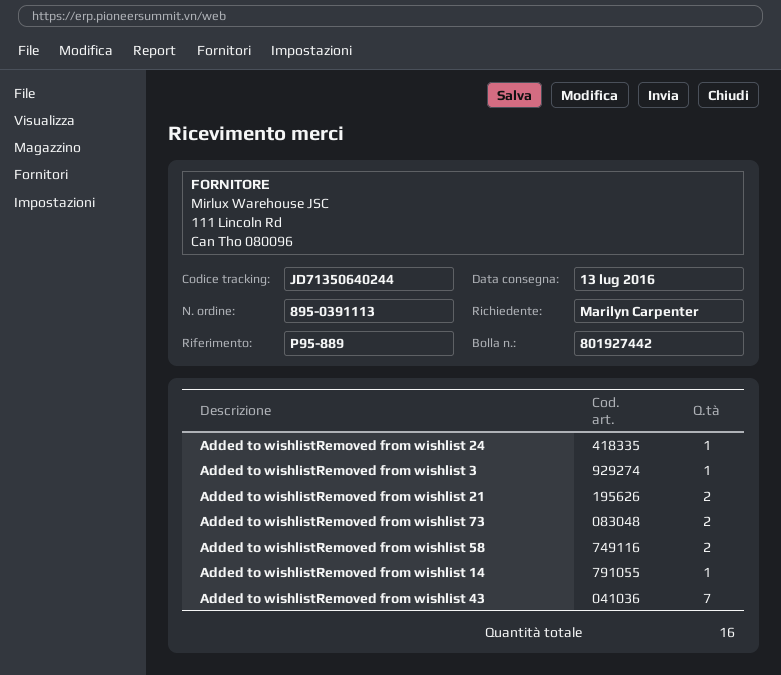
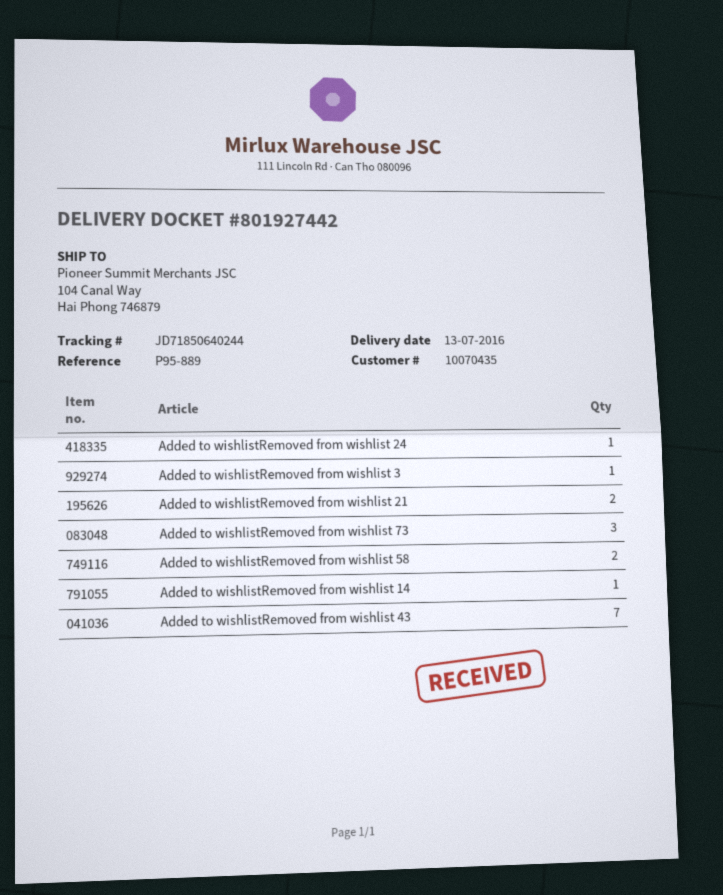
tracking number: JD71350640244 -> JD71850640244
Added to wishlistRemoved from wishlist 73: 2 -> 3

